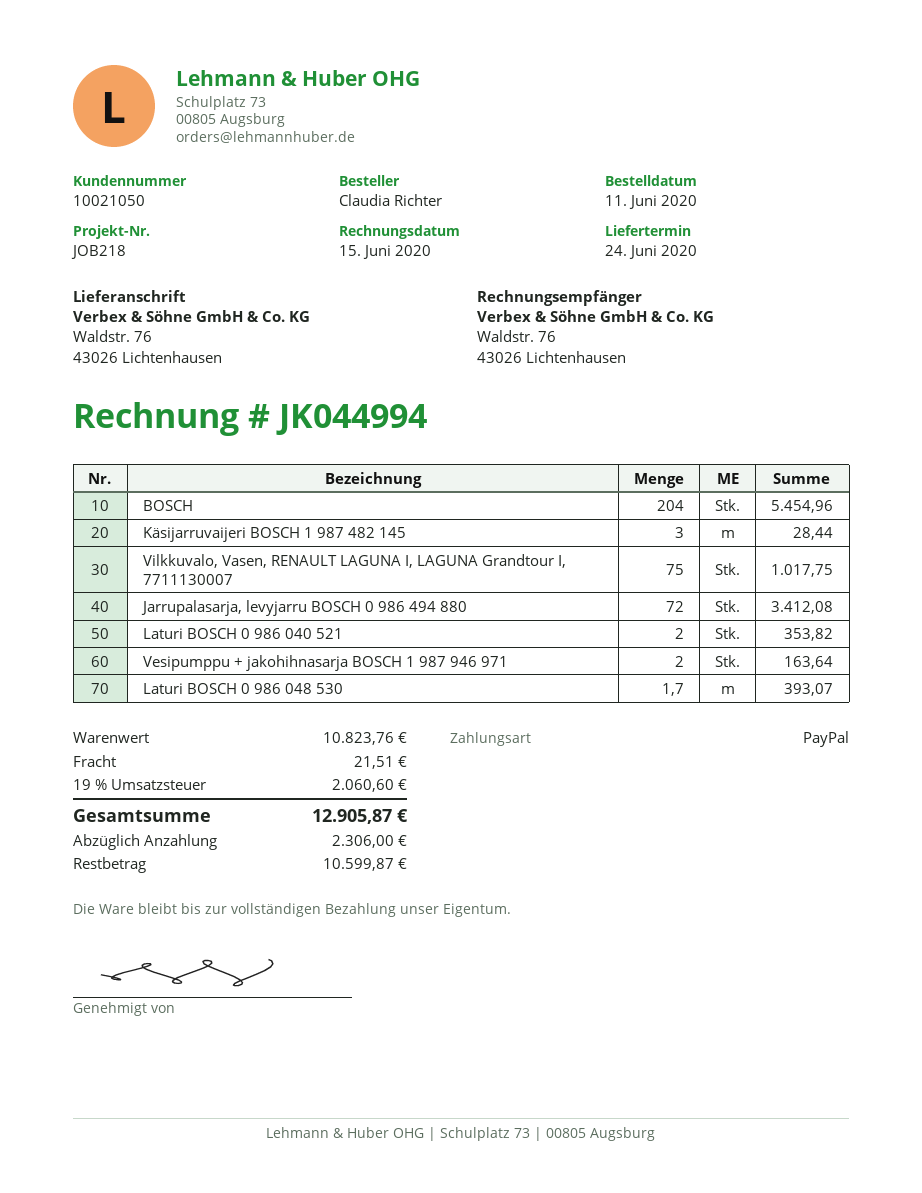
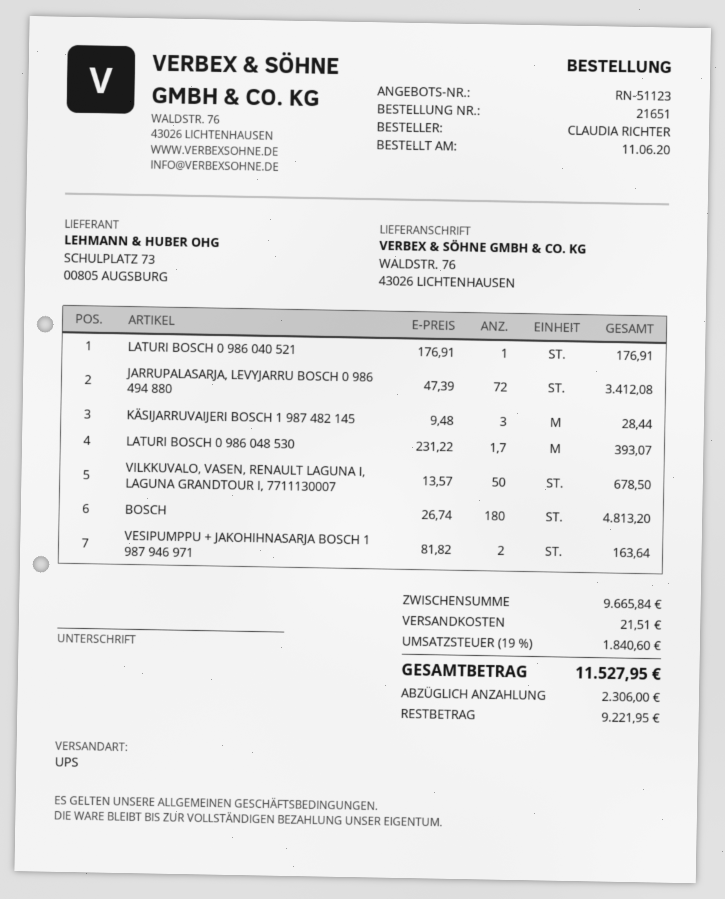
BOSCH: 204 for 5454.96 -> 180 for 4813.20
Vilkkuvalo, Vasen, RENAULT LAGUNA I, LAGUNA Grandtour I, 7711130007: 75 for 1017.75 -> 50 for 678.50
Laturi BOSCH 0 986 040 521: 2 for 353.82 -> 1 for 176.91
subtotal: 10823.76 -> 9665.84
tax: 19% = 2060.60 -> 19% = 1840.60
total: 12905.87 -> 11527.95
balance: 10599.87 -> 9221.95

